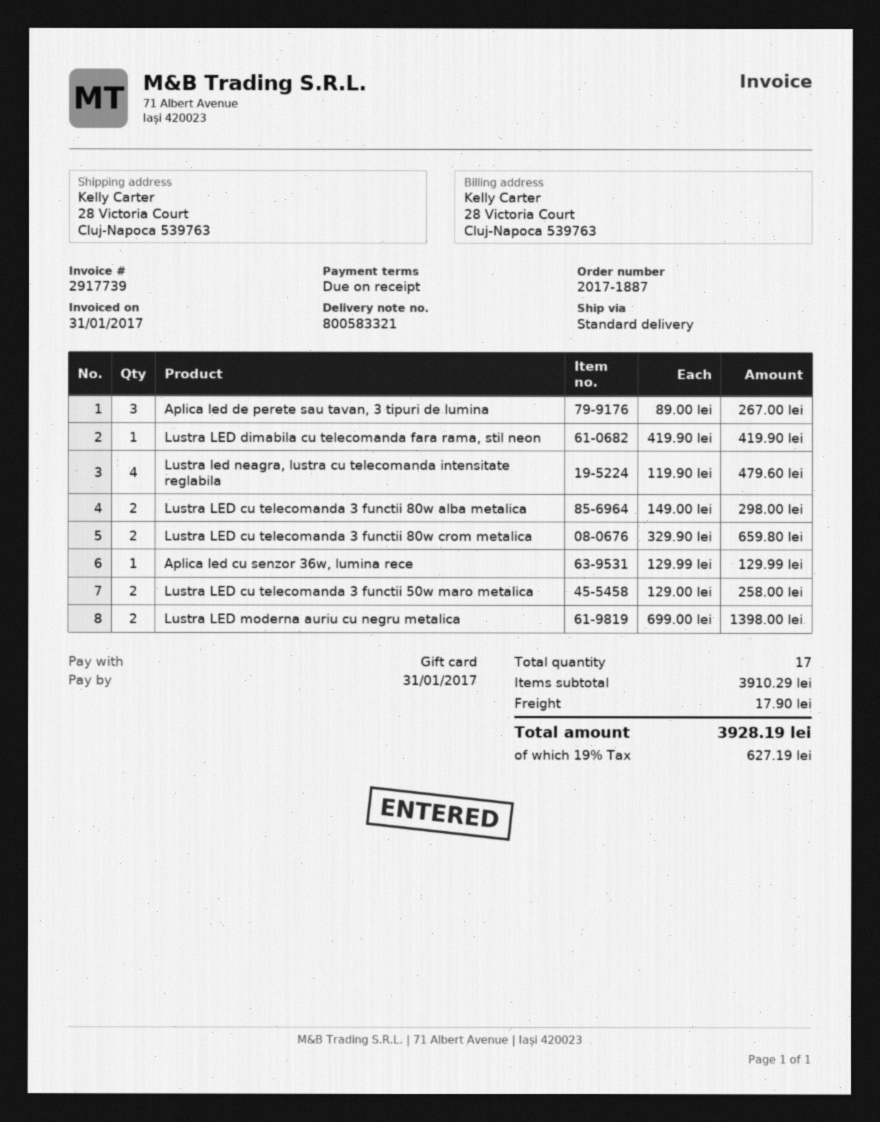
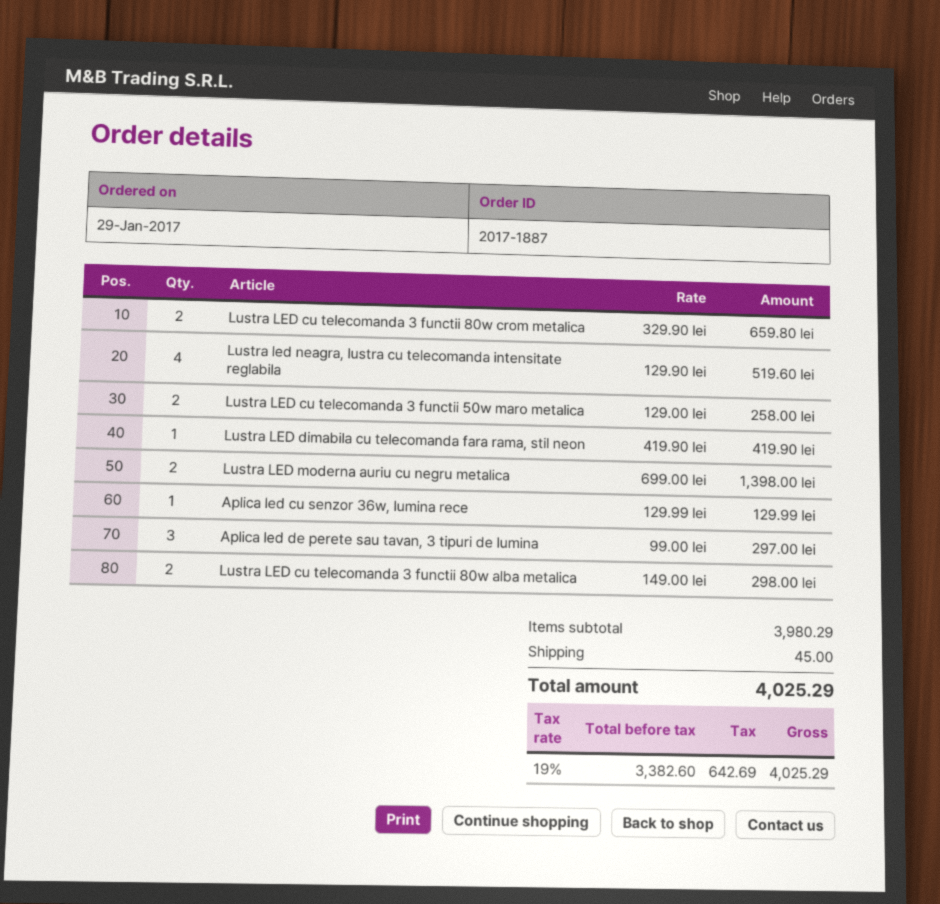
Aplica led de perete sau tavan, 3 tipuri de lumina: 3 x 89.00 = 267.00 -> 3 x 99.00 = 297.00
Lustra led neagra, lustra cu telecomanda intensitate reglabila: 4 x 119.90 = 479.60 -> 4 x 129.90 = 519.60
subtotal: 3910.29 -> 3980.29
shipping: 17.90 -> 45.00
tax: 19% = 627.19 -> 19% = 642.69
total: 3928.19 -> 4025.29

